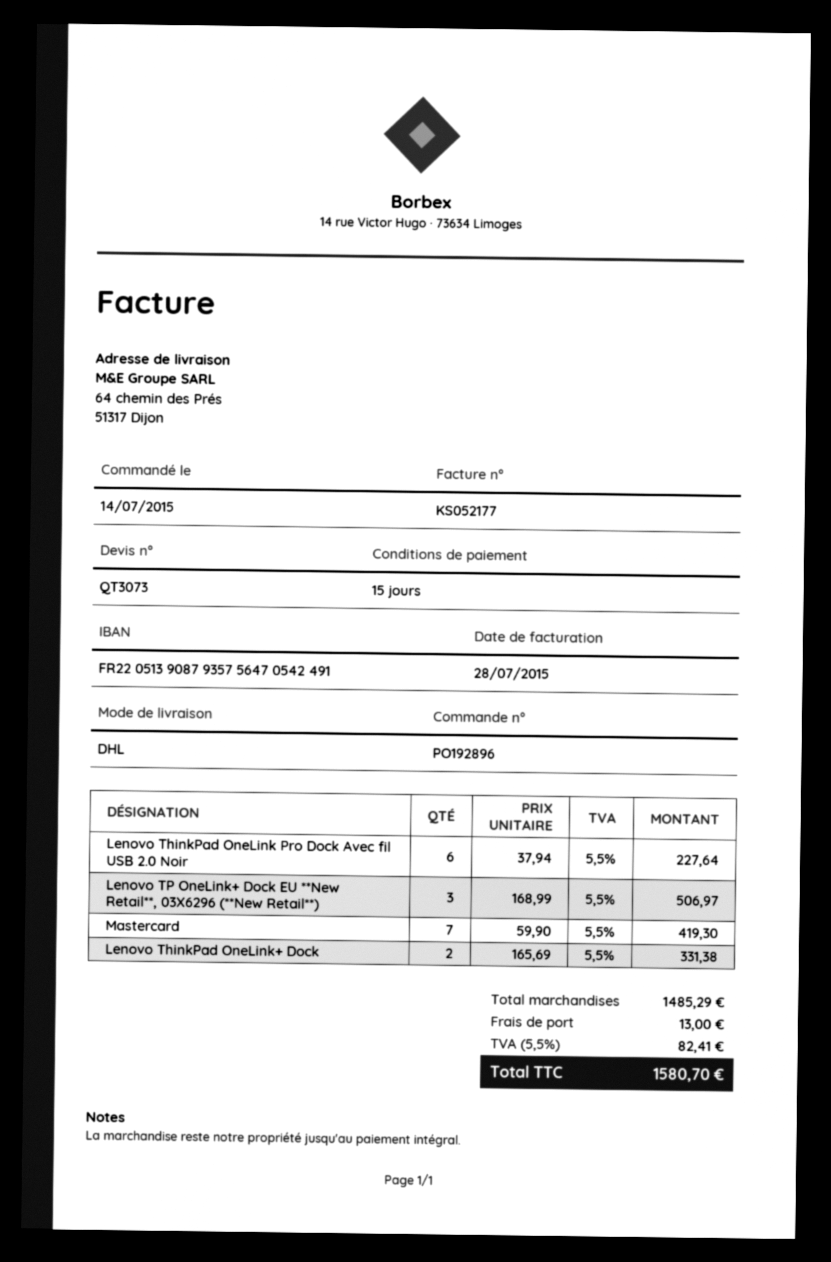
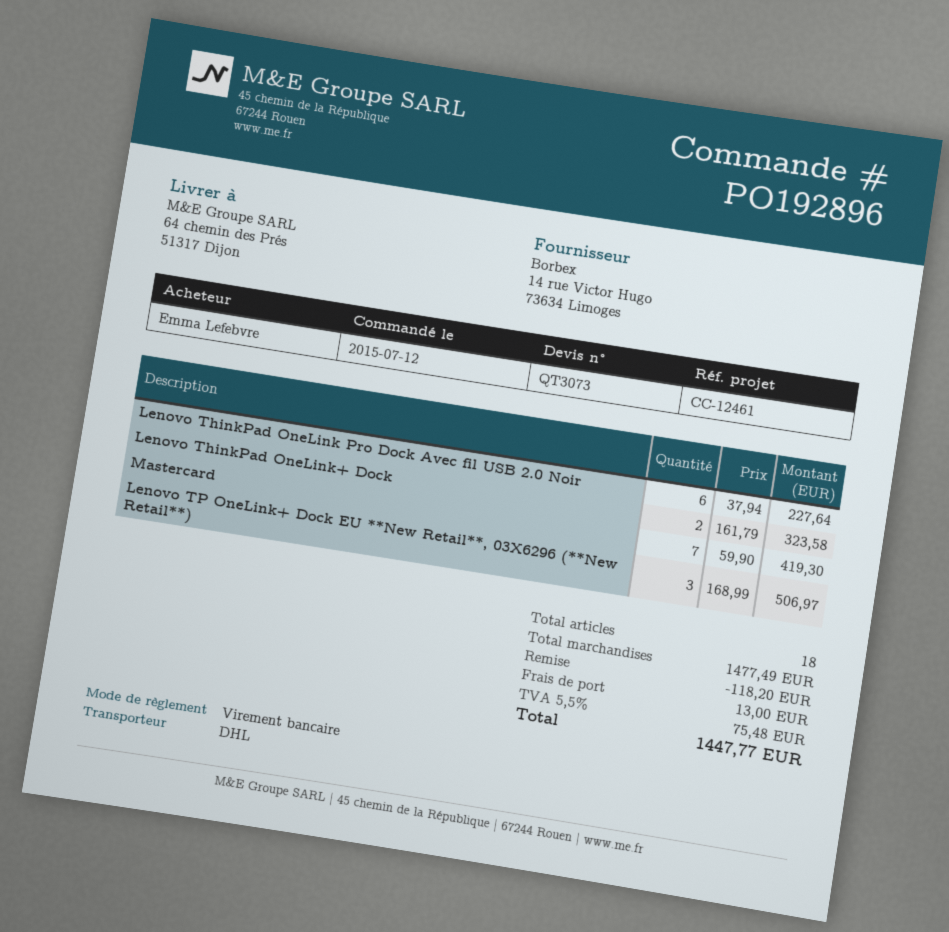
order date: 2015-07-14 -> 2015-07-12
Lenovo ThinkPad OneLink+ Dock: 2 x 165.69 = 331.38 -> 2 x 161.79 = 323.58
subtotal: 1485.29 -> 1477.49
discount: none -> 118.20
tax: 5.5% = 82.41 -> 5.5% = 75.48
total: 1580.70 -> 1447.77

